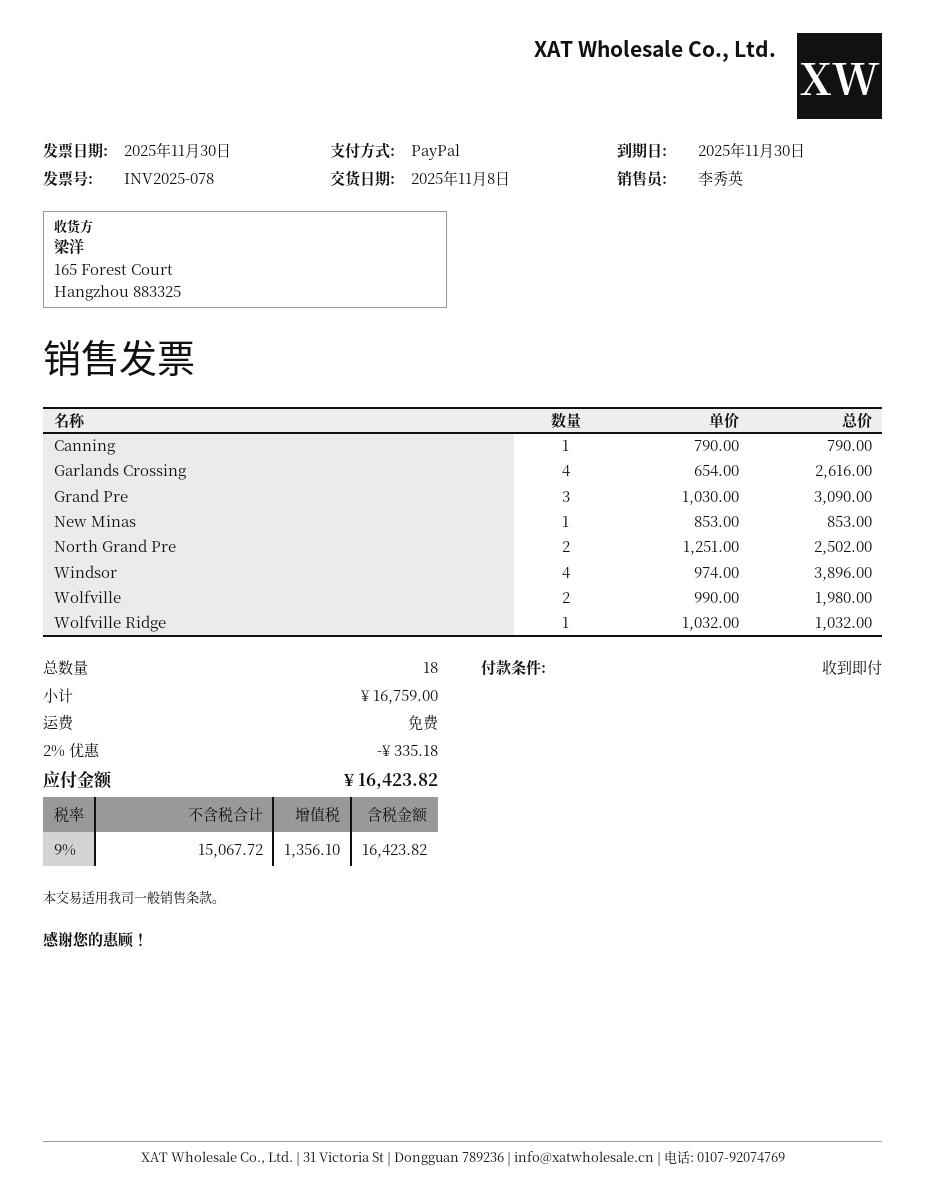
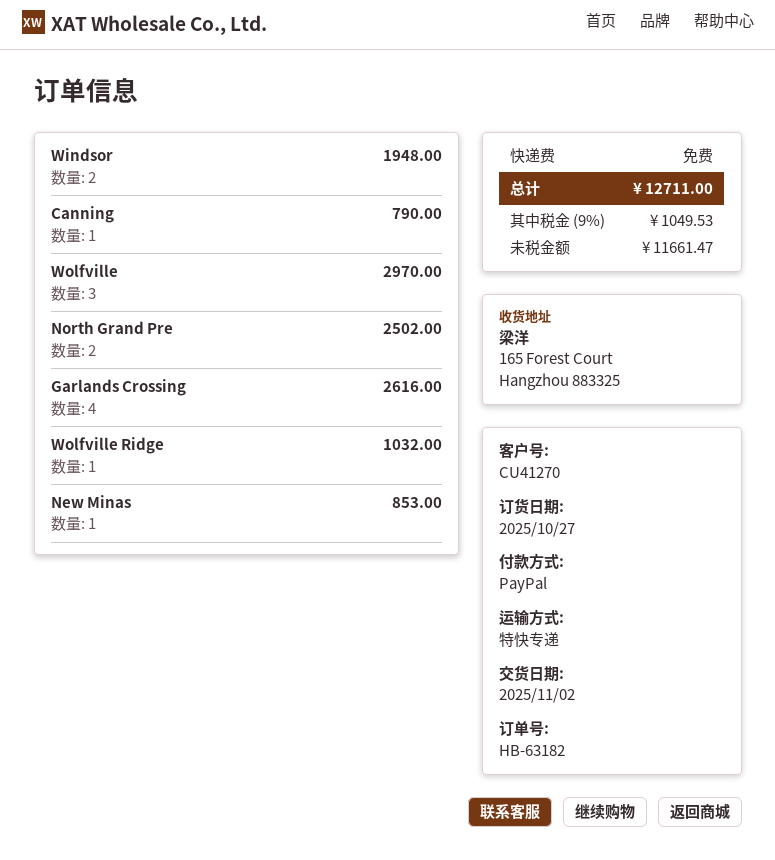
delivery date: 2025-11-08 -> 2025-11-02
Grand Pre: 3 for 3090.00 -> none
Windsor: 4 for 3896.00 -> 2 for 1948.00
Wolfville: 2 for 1980.00 -> 3 for 2970.00
discount: 2% = 335.18 -> none
net: 15067.72 -> 11661.47
tax: 9% = 1356.10 -> 9% = 1049.53
total: 16423.82 -> 12711.00

